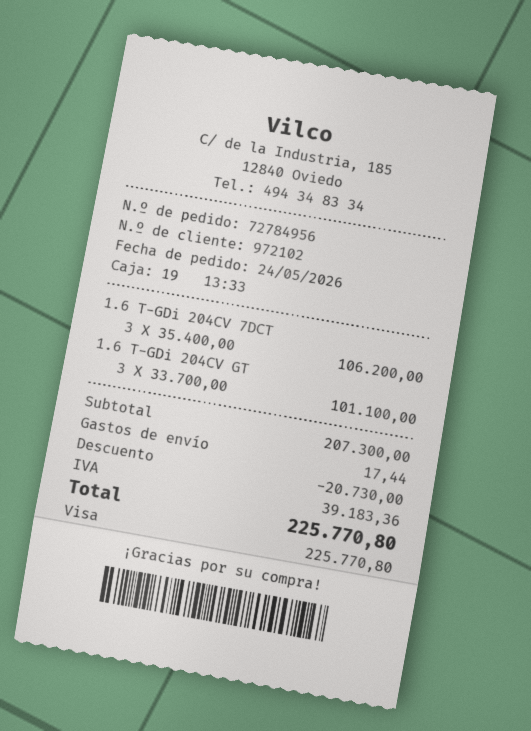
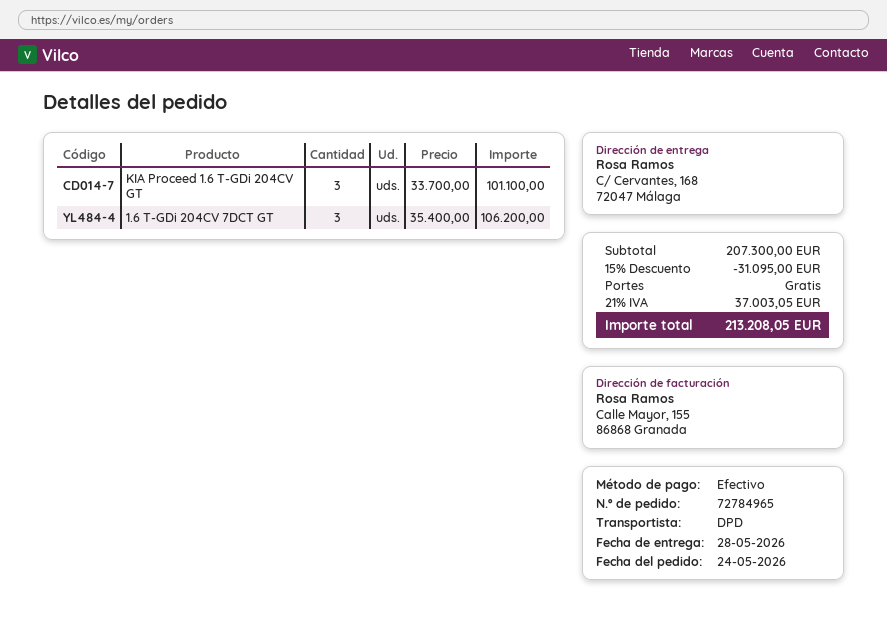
order number: 72784956 -> 72784965
payment method: Visa -> cash
1.6 T-GDi 204CV GT: 3 x 33700.00 = 101100.00 -> none
KIA Proceed 1.6 T-GDi 204CV GT: none -> 3 x 33700.00 = 101100.00
discount: 20730.00 -> 31095.00
shipping: 17.44 -> 0.00
tax: 39183.36 -> 37003.05
total: 225770.80 -> 213208.05

